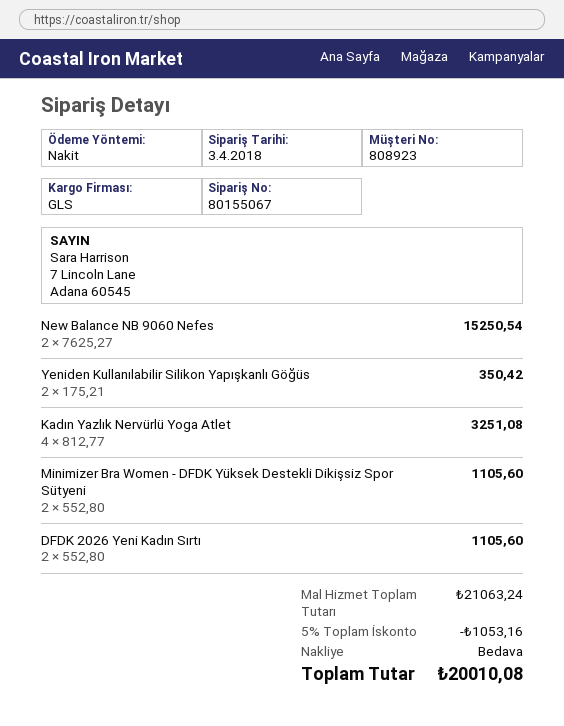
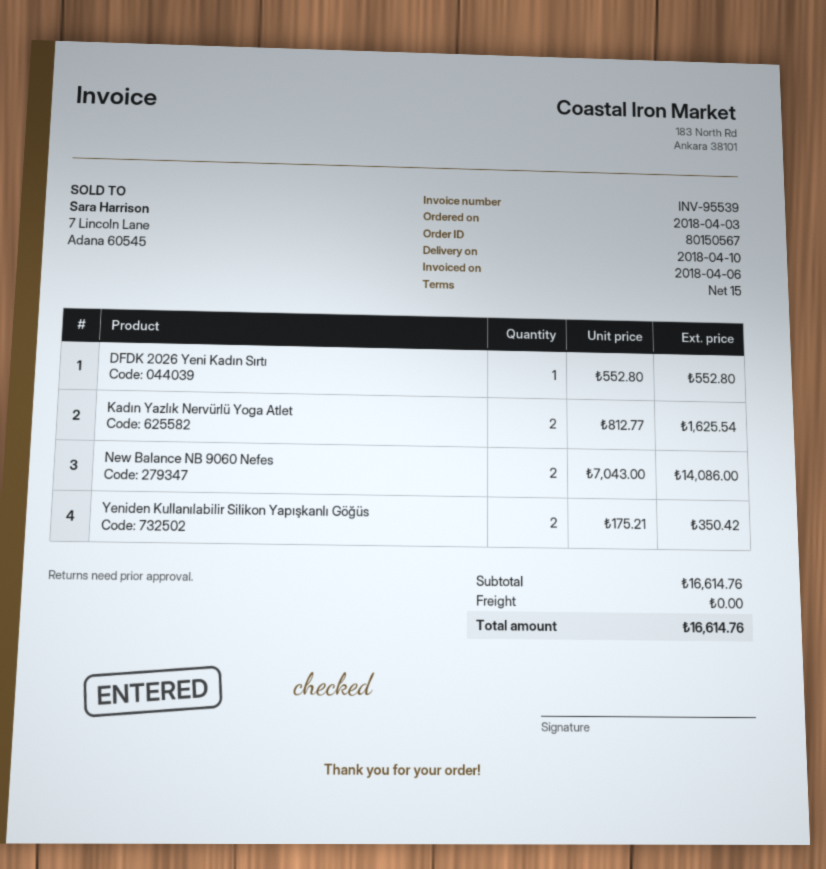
order number: 80155067 -> 80150567
New Balance NB 9060 Nefes: 2 x 7625.27 = 15250.54 -> 2 x 7043.00 = 14086.00
Kadın Yazlık Nervürlü Yoga Atlet: 4 x 812.77 = 3251.08 -> 2 x 812.77 = 1625.54
Minimizer Bra Women - DFDK Yüksek Destekli Dikişsiz Spor Sütyeni: 2 x 552.80 = 1105.60 -> none
DFDK 2026 Yeni Kadın Sırtı: 2 x 552.80 = 1105.60 -> 1 x 552.80 = 552.80
subtotal: 21063.24 -> 16614.76
discount: 5% = 1053.16 -> none
total: 20010.08 -> 16614.76

